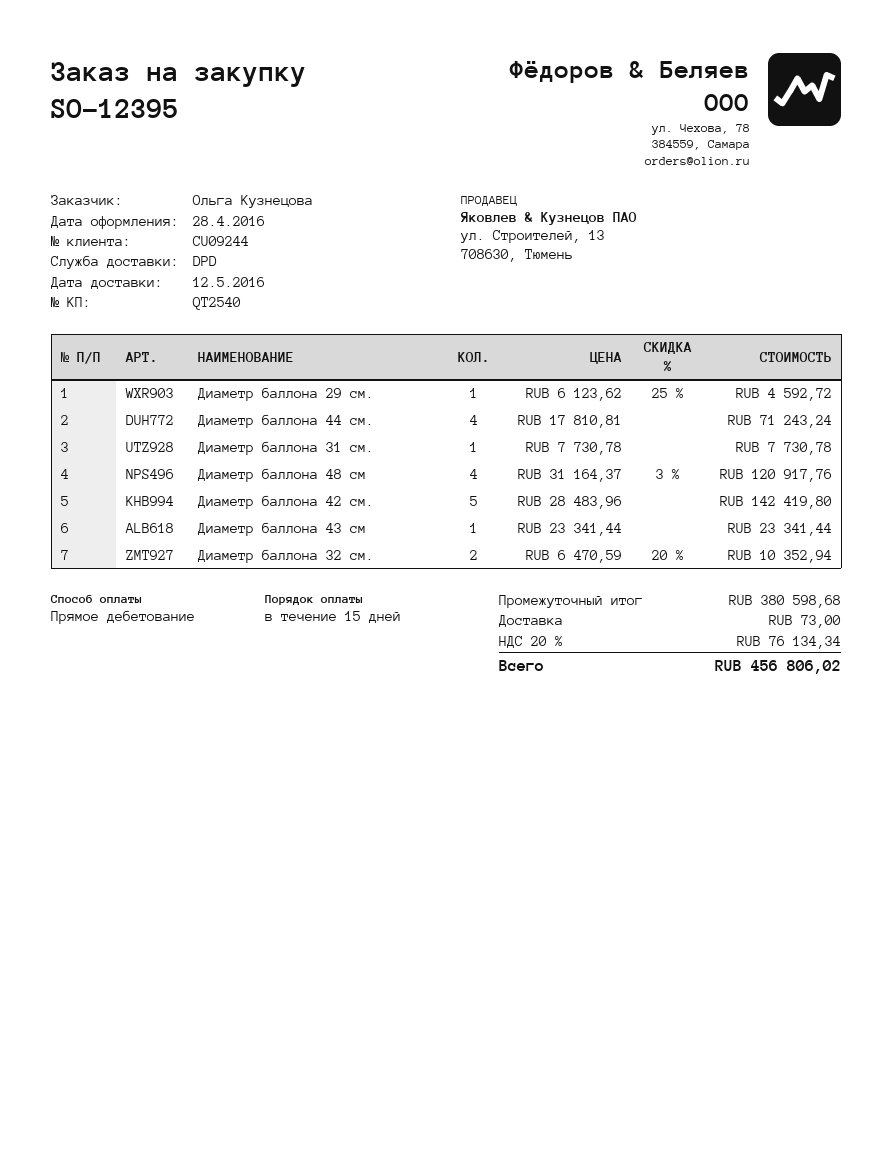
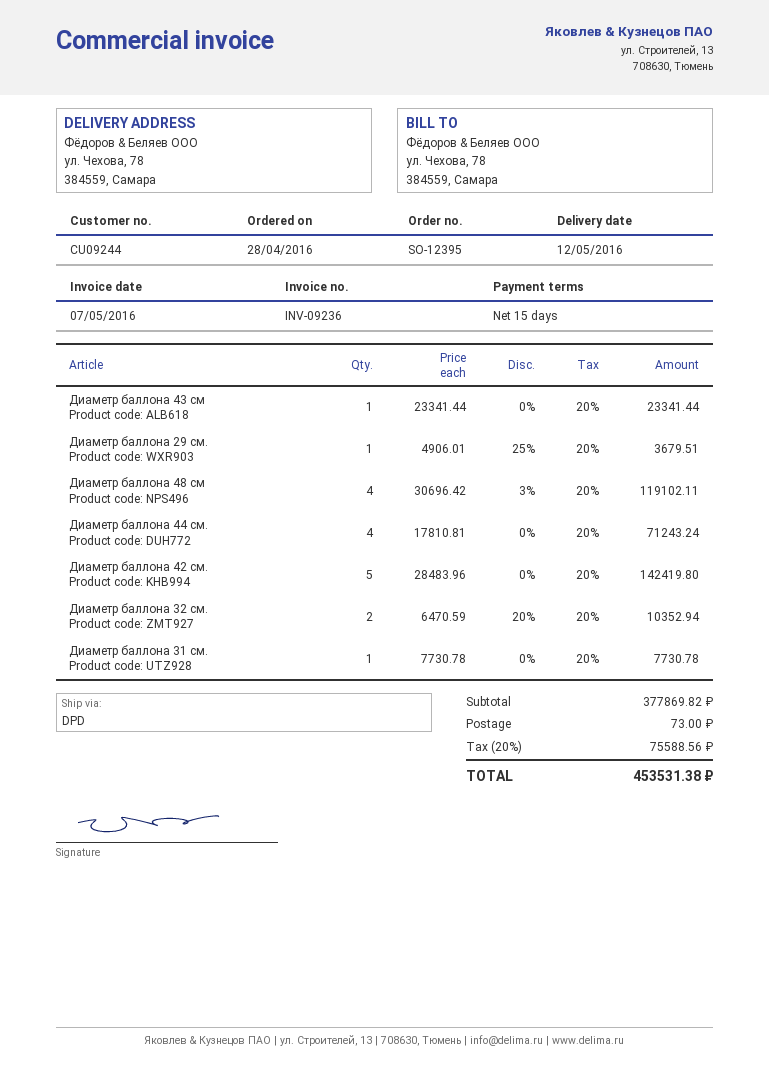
Диаметр баллона 29 см.: 1 x 6123.62 - 25% = 4592.72 -> 1 x 4906.01 - 25% = 3679.51
Диаметр баллона 48 см: 4 x 31164.37 - 3% = 120917.76 -> 4 x 30696.42 - 3% = 119102.11
subtotal: 380598.68 -> 377869.82
tax: 20% = 76134.34 -> 20% = 75588.56
total: 456806.02 -> 453531.38

